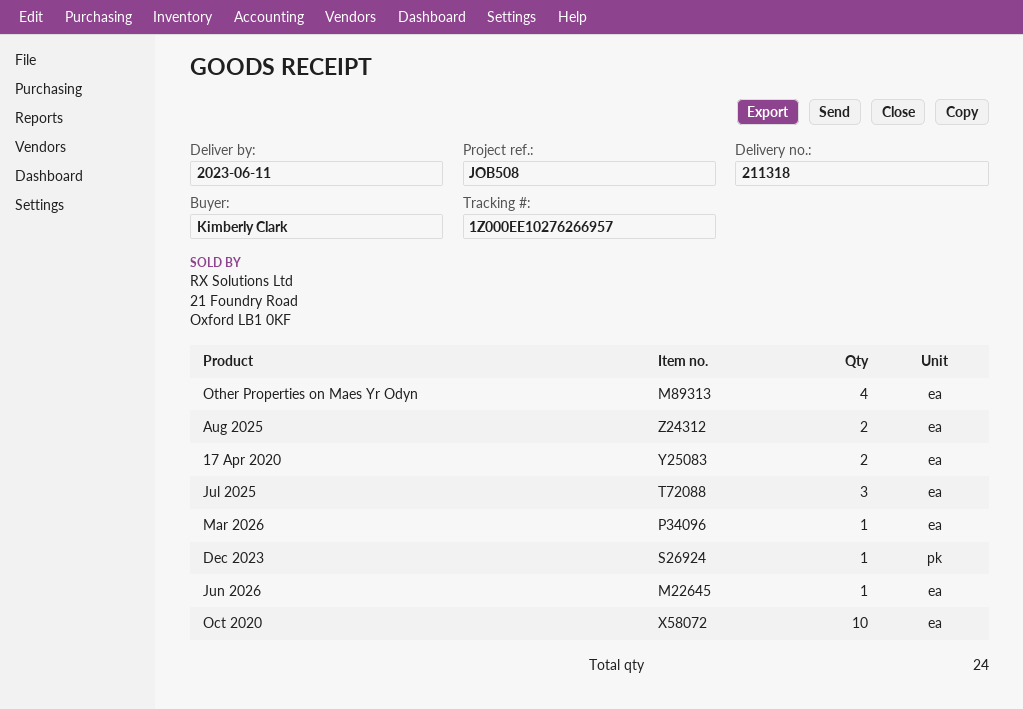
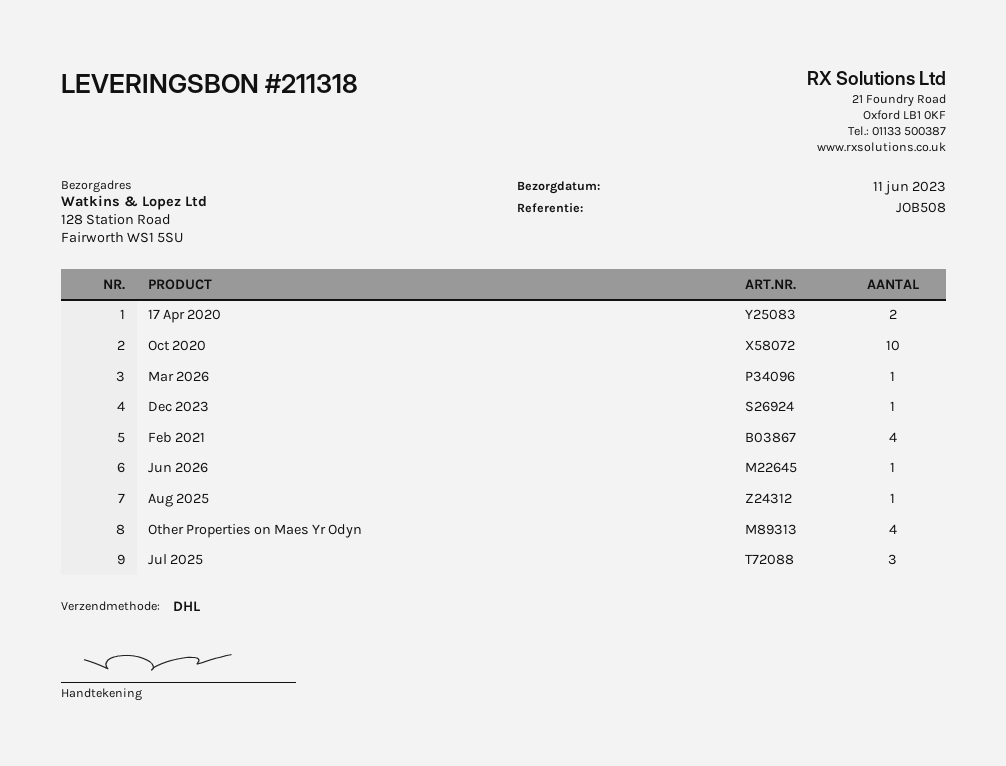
Aug 2025: 2 -> 1
Feb 2021: none -> 4

